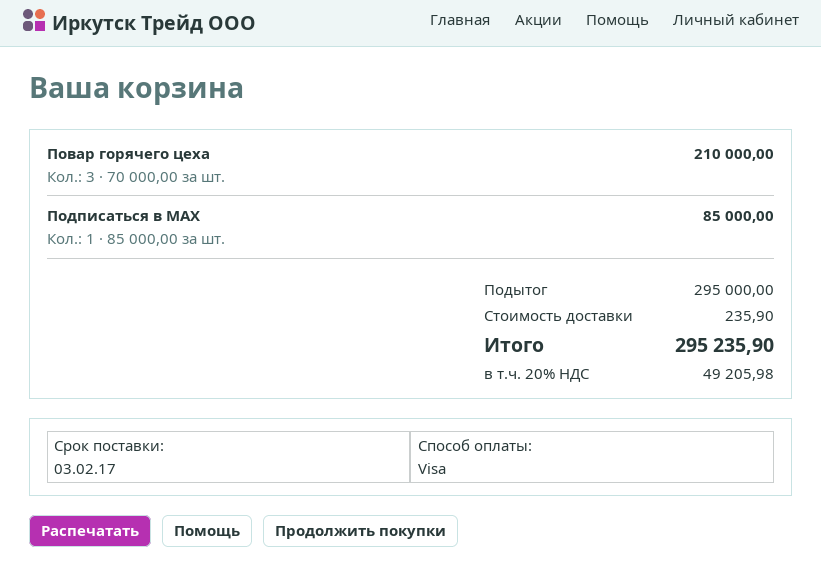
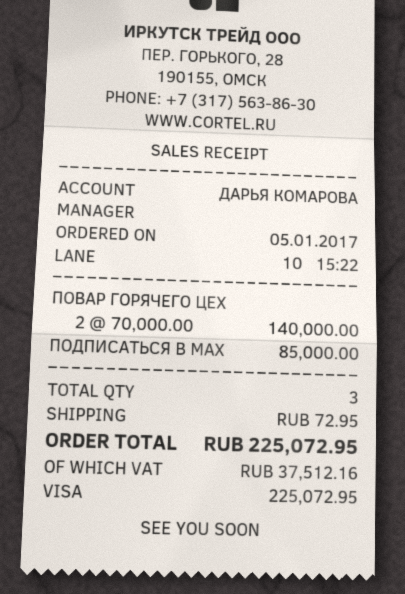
Повар горячего цеха: 3 x 70000.00 = 210000.00 -> 2 x 70000.00 = 140000.00
shipping: 235.90 -> 72.95
tax: 49205.98 -> 37512.16
total: 295235.90 -> 225072.95

